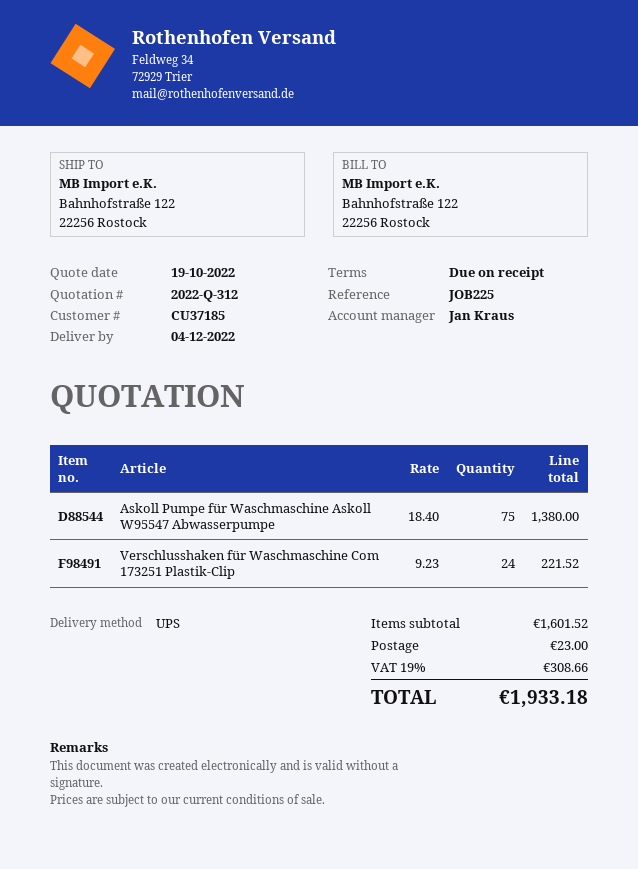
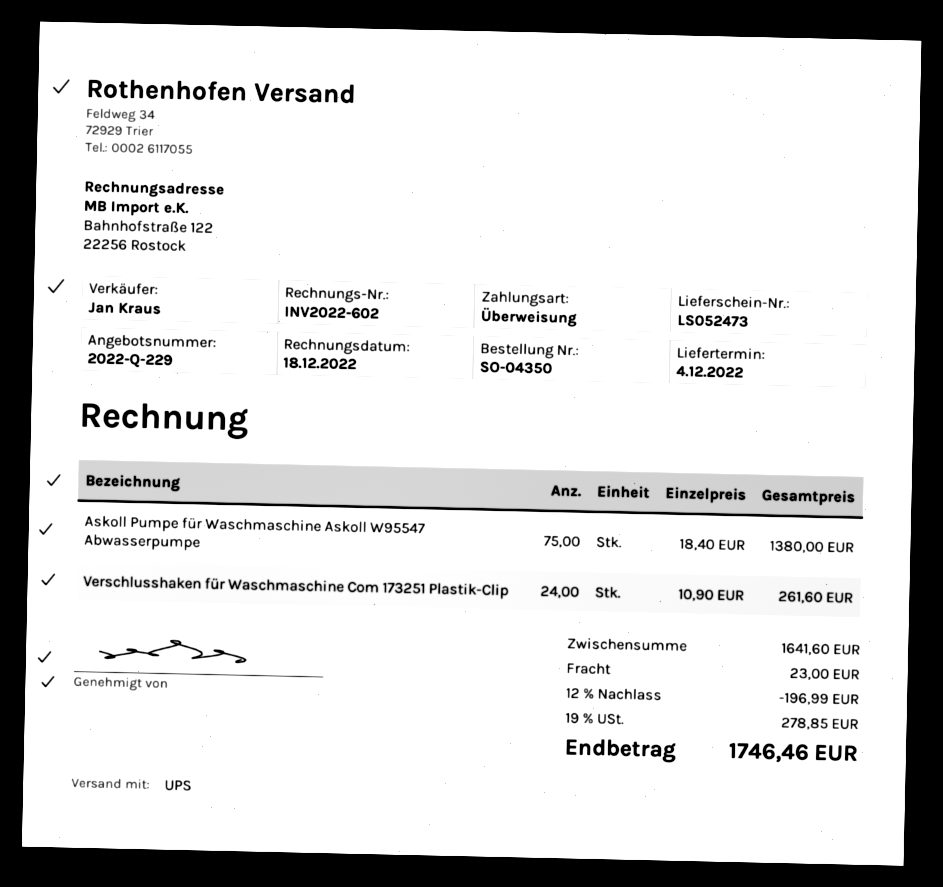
quote number: 2022-Q-312 -> 2022-Q-229
Verschlusshaken für Waschmaschine Com 173251 Plastik-Clip: 24 x 9.23 = 221.52 -> 24 x 10.90 = 261.60
subtotal: 1601.52 -> 1641.60
discount: none -> 12% = 196.99
tax: 19% = 308.66 -> 19% = 278.85
total: 1933.18 -> 1746.46

